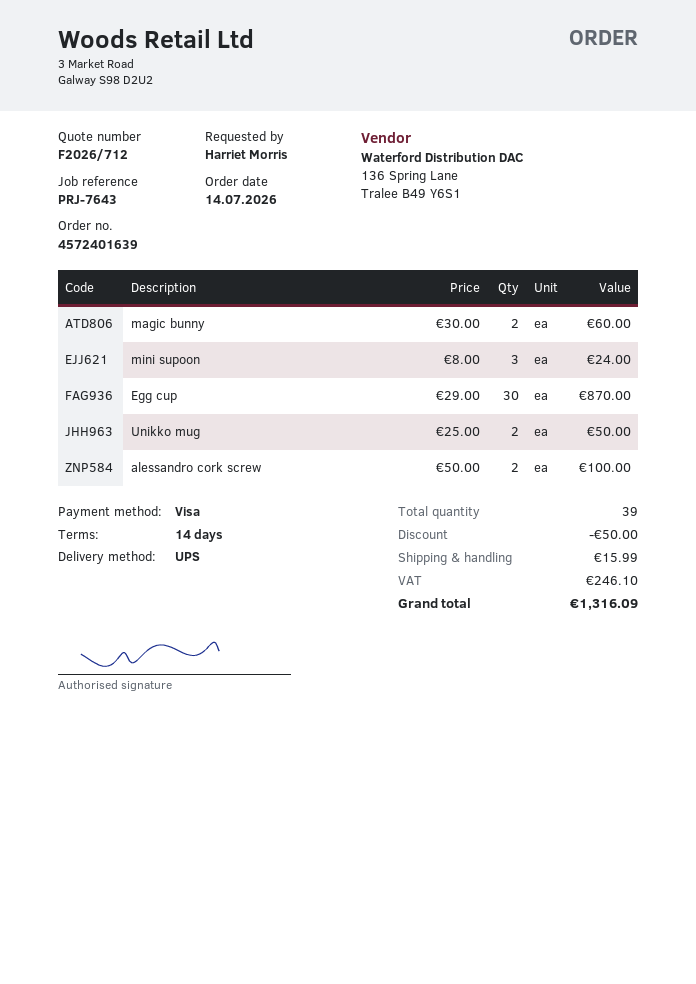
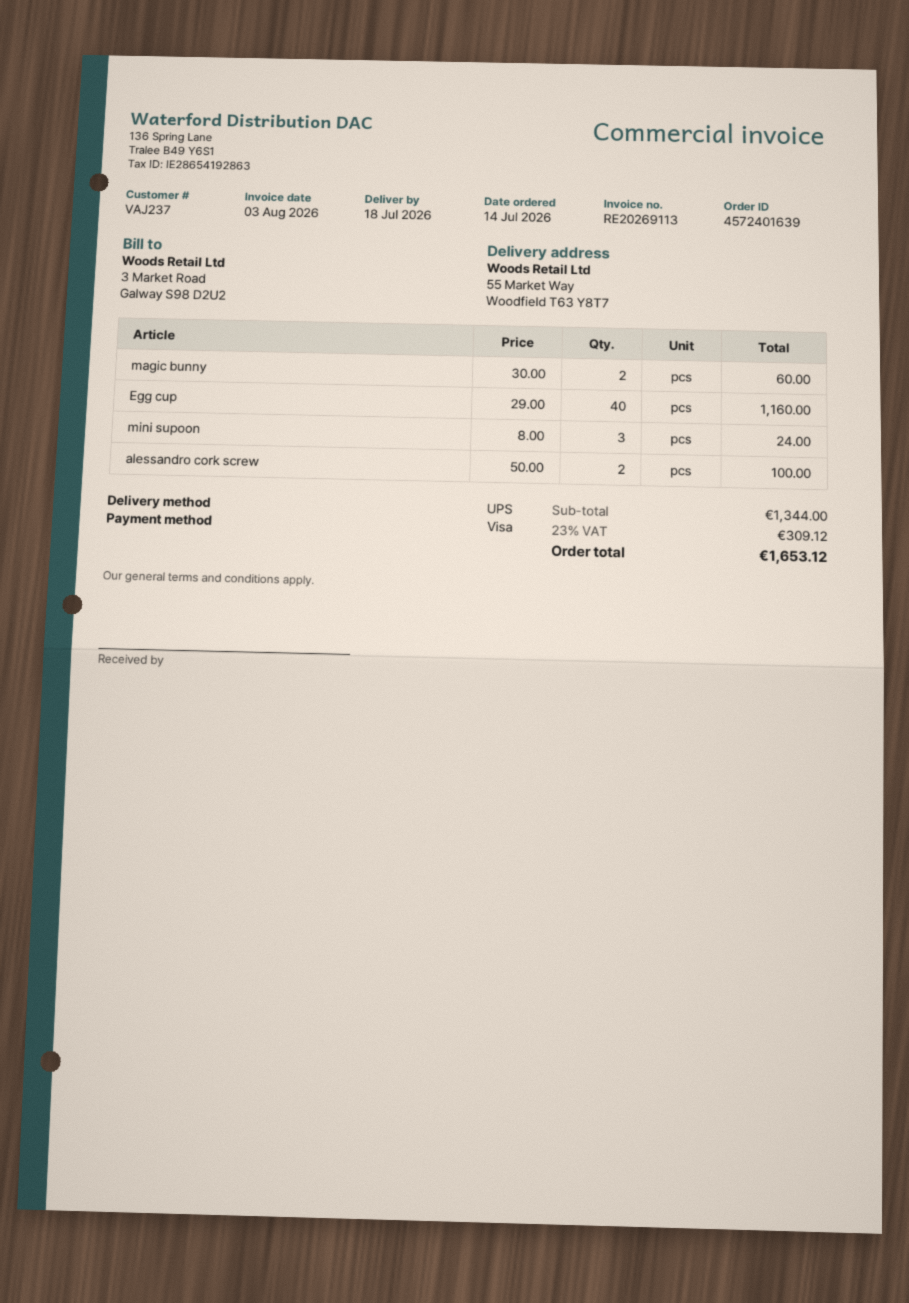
Egg cup: 30 x 29.00 = 870.00 -> 40 x 29.00 = 1160.00
Unikko mug: 2 x 25.00 = 50.00 -> none
discount: 50.00 -> none
shipping: 15.99 -> none
tax: 246.10 -> 309.12
total: 1316.09 -> 1653.12

